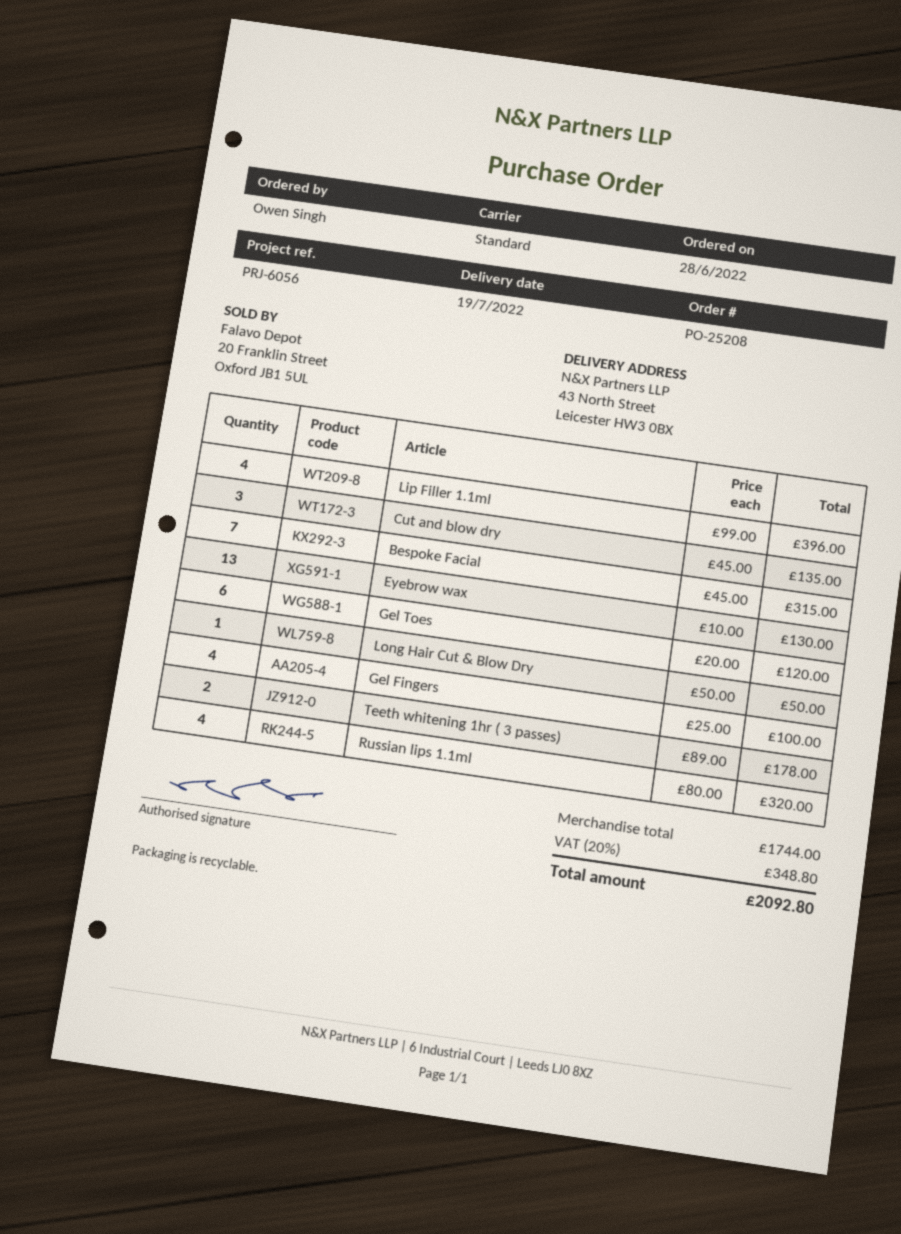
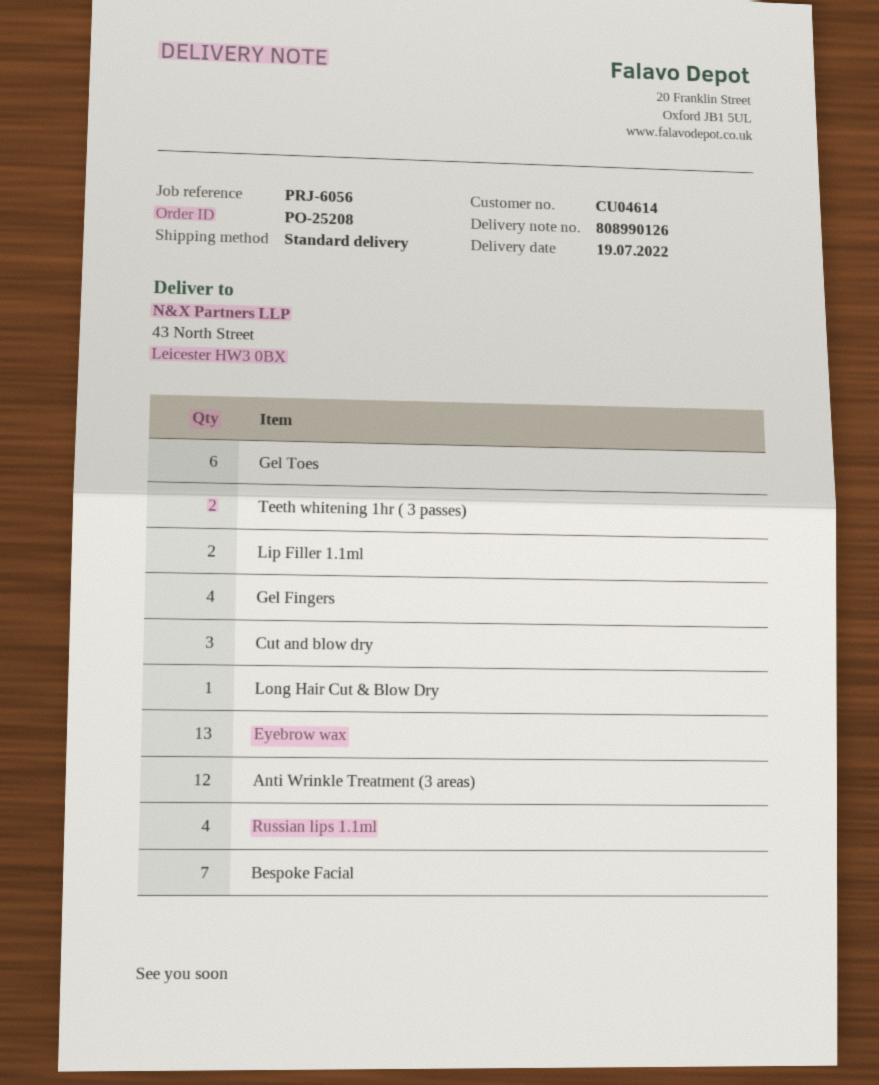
Lip Filler 1.1ml: 4 -> 2
Anti Wrinkle Treatment (3 areas): none -> 12

